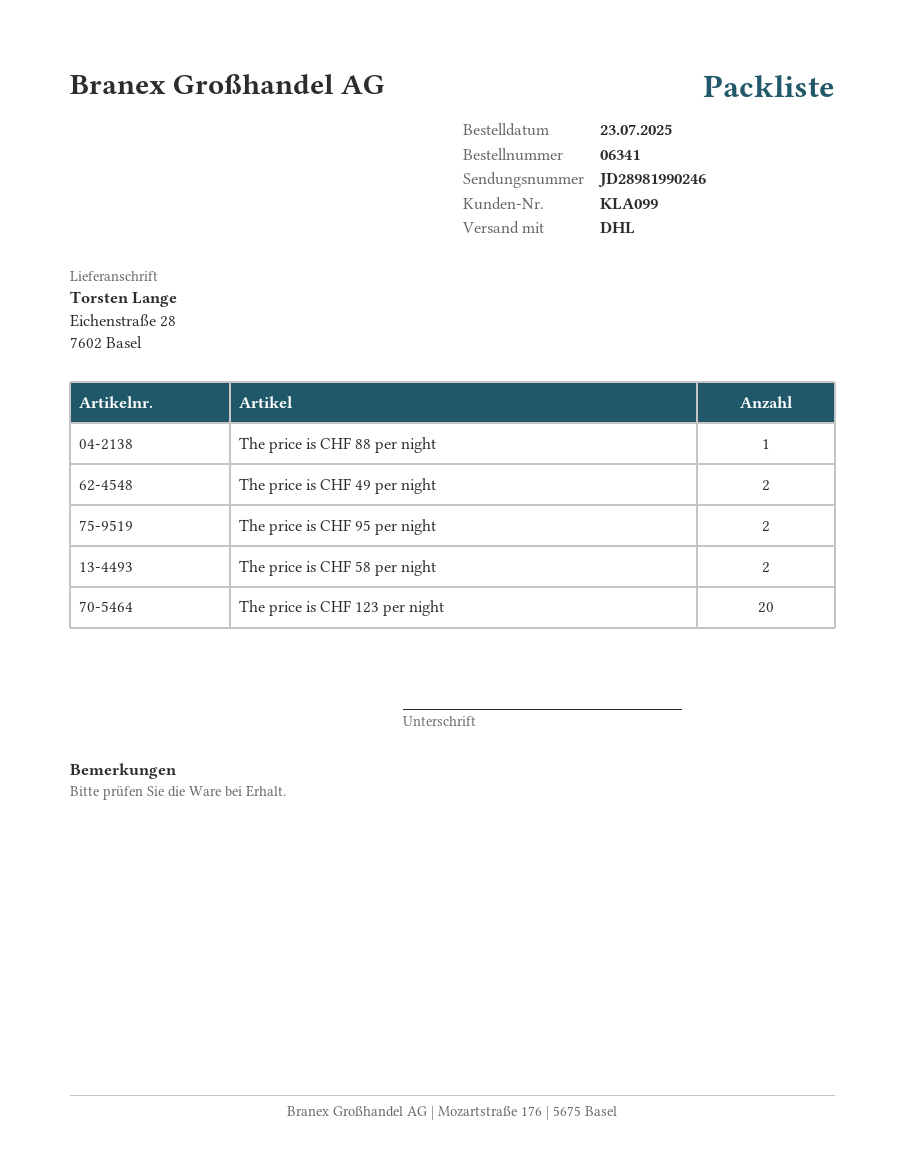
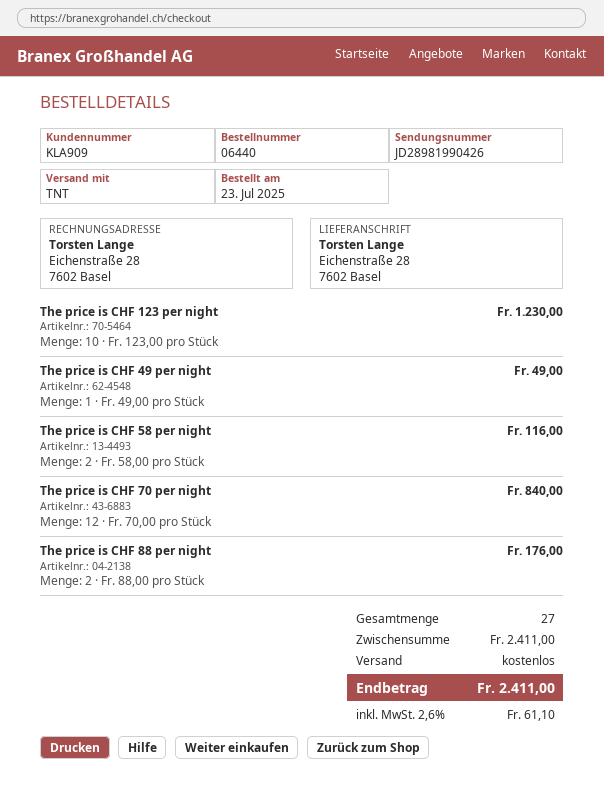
order number: 06341 -> 06440
customer number: KLA099 -> KLA909
shipping method: DHL -> TNT
tracking number: JD28981990246 -> JD28981990426
The price is CHF 88 per night: 1 -> 2
The price is CHF 49 per night: 2 -> 1
The price is CHF 95 per night: 2 -> none
The price is CHF 123 per night: 20 -> 10
The price is CHF 70 per night: none -> 12

